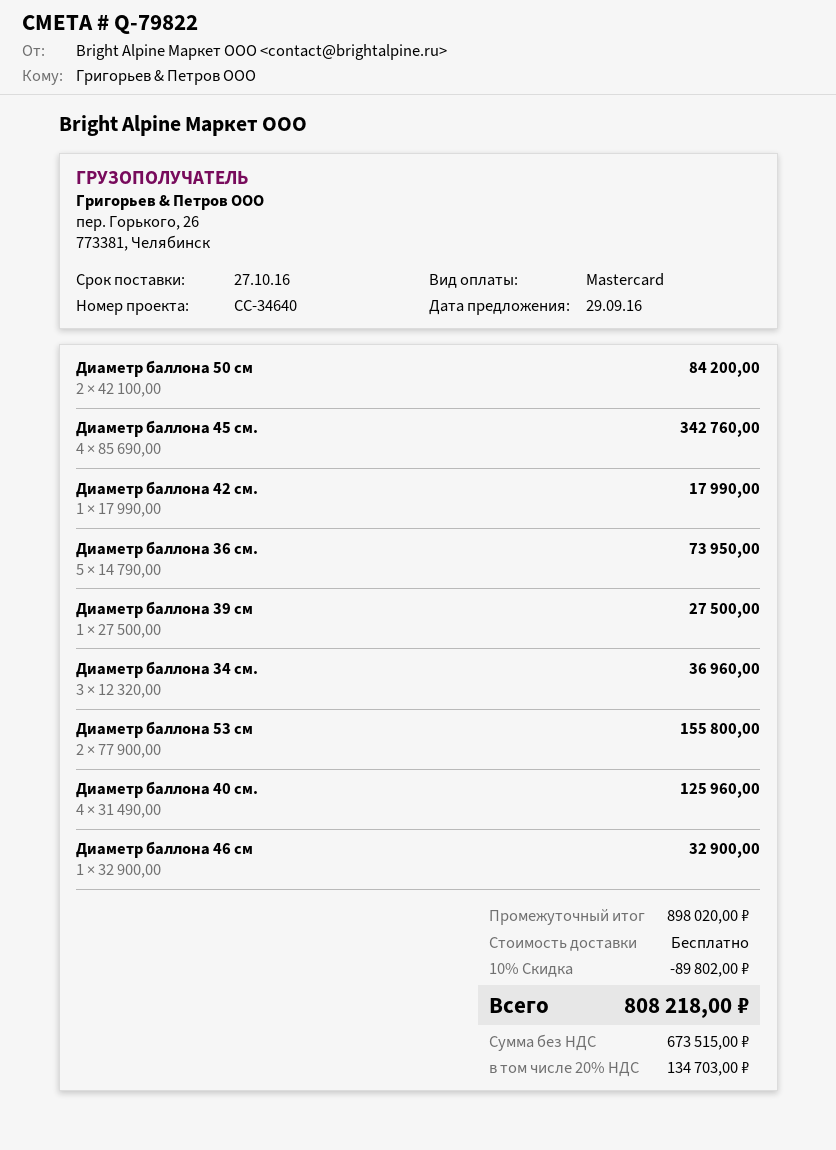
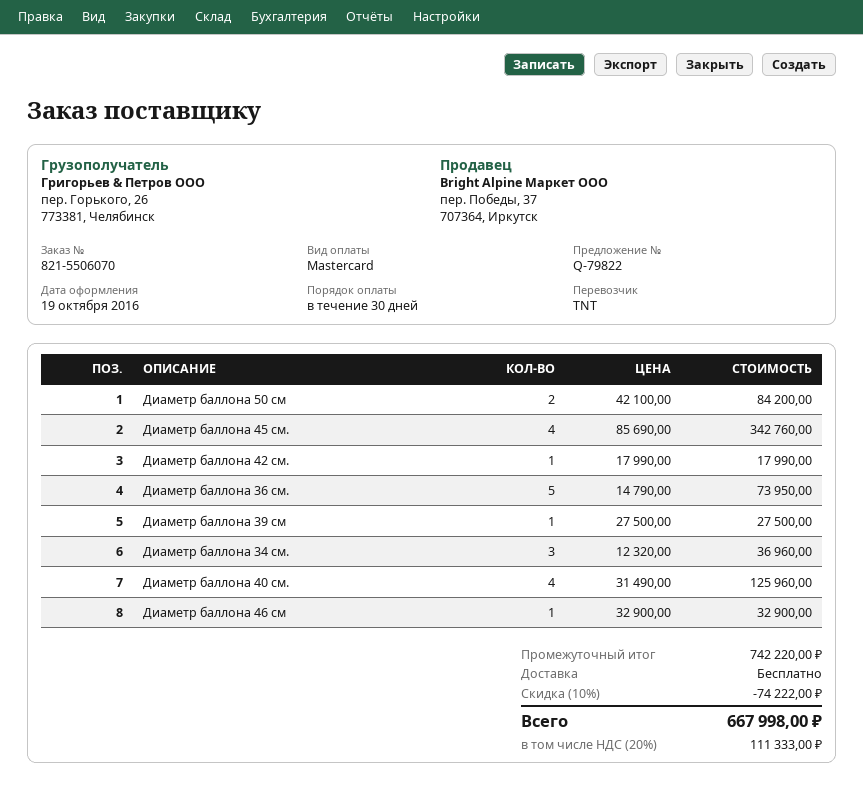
Диаметр баллона 53 см: 2 x 77900.00 = 155800.00 -> none
subtotal: 898020.00 -> 742220.00
discount: 10% = 89802.00 -> 10% = 74222.00
tax: 20% = 134703.00 -> 20% = 111333.00
total: 808218.00 -> 667998.00

